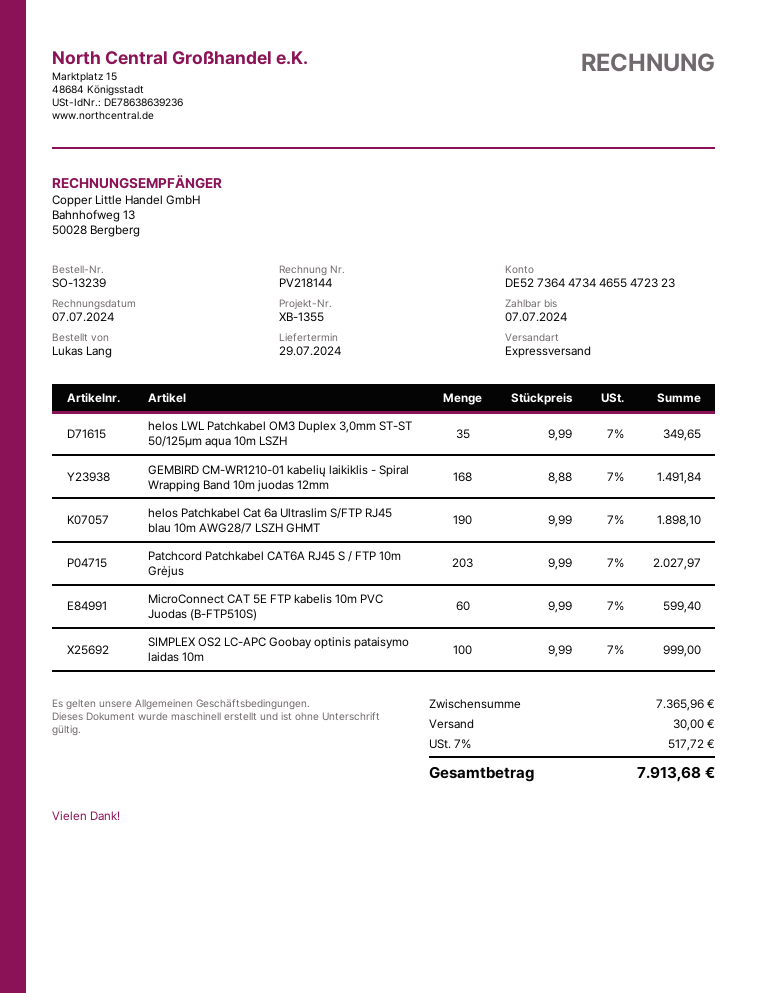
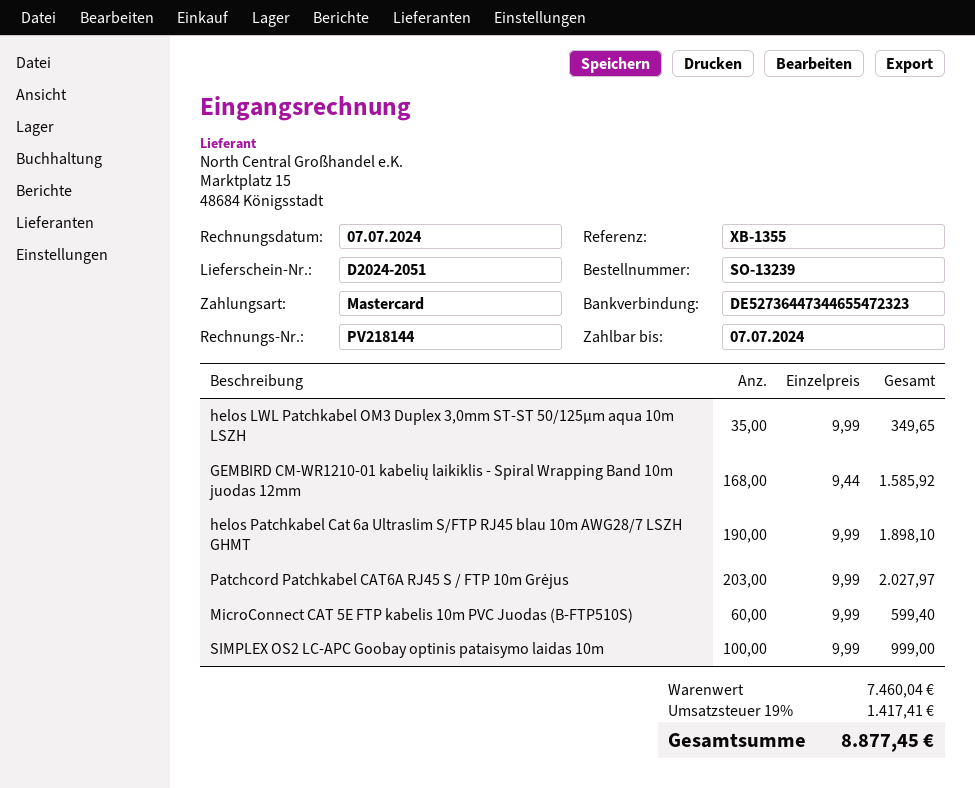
GEMBIRD CM-WR1210-01 kabelių laikiklis - Spiral Wrapping Band 10m juodas 12mm: 168 x 8.88 = 1491.84 -> 168 x 9.44 = 1585.92
subtotal: 7365.96 -> 7460.04
shipping: 30.00 -> none
tax: 7% = 517.72 -> 19% = 1417.41
total: 7913.68 -> 8877.45

